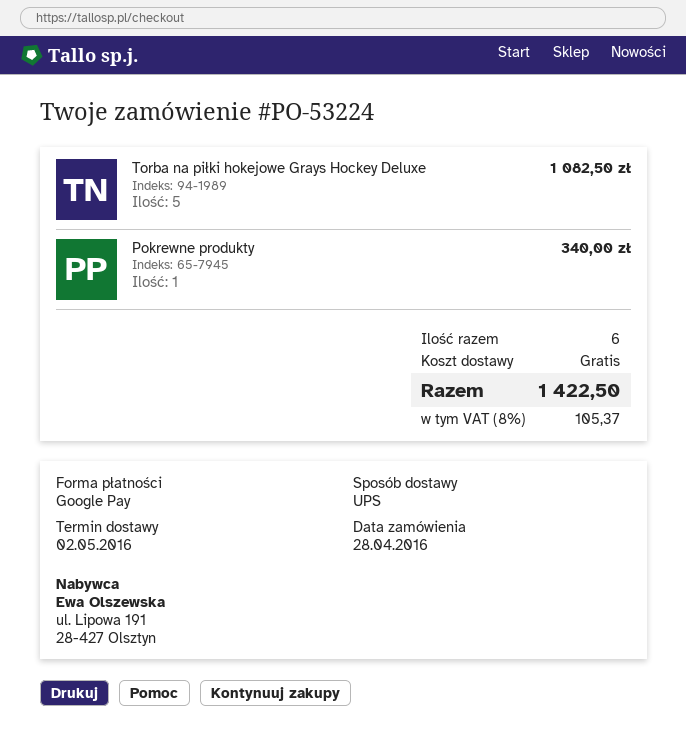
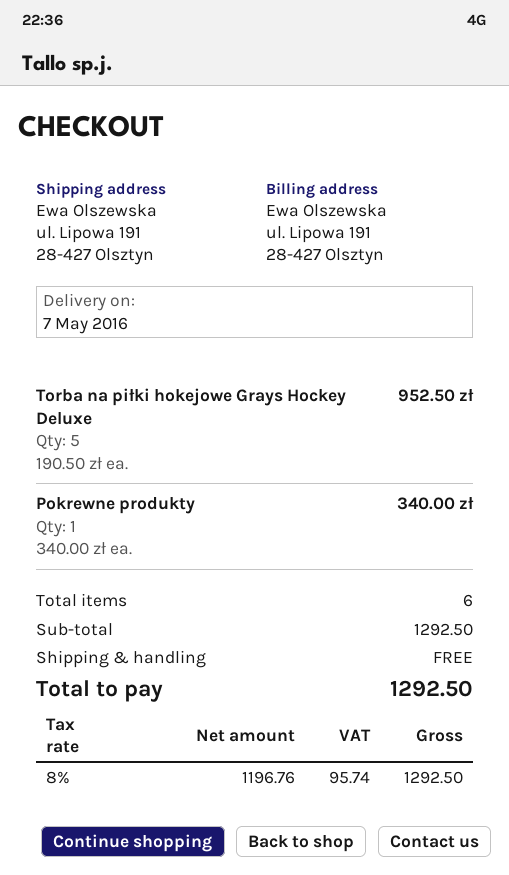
delivery date: 2016-05-02 -> 2016-05-07
Torba na piłki hokejowe Grays Hockey Deluxe: 5 for 1082.50 -> 5 for 952.50
tax: 8% = 105.37 -> 8% = 95.74
total: 1422.50 -> 1292.50

